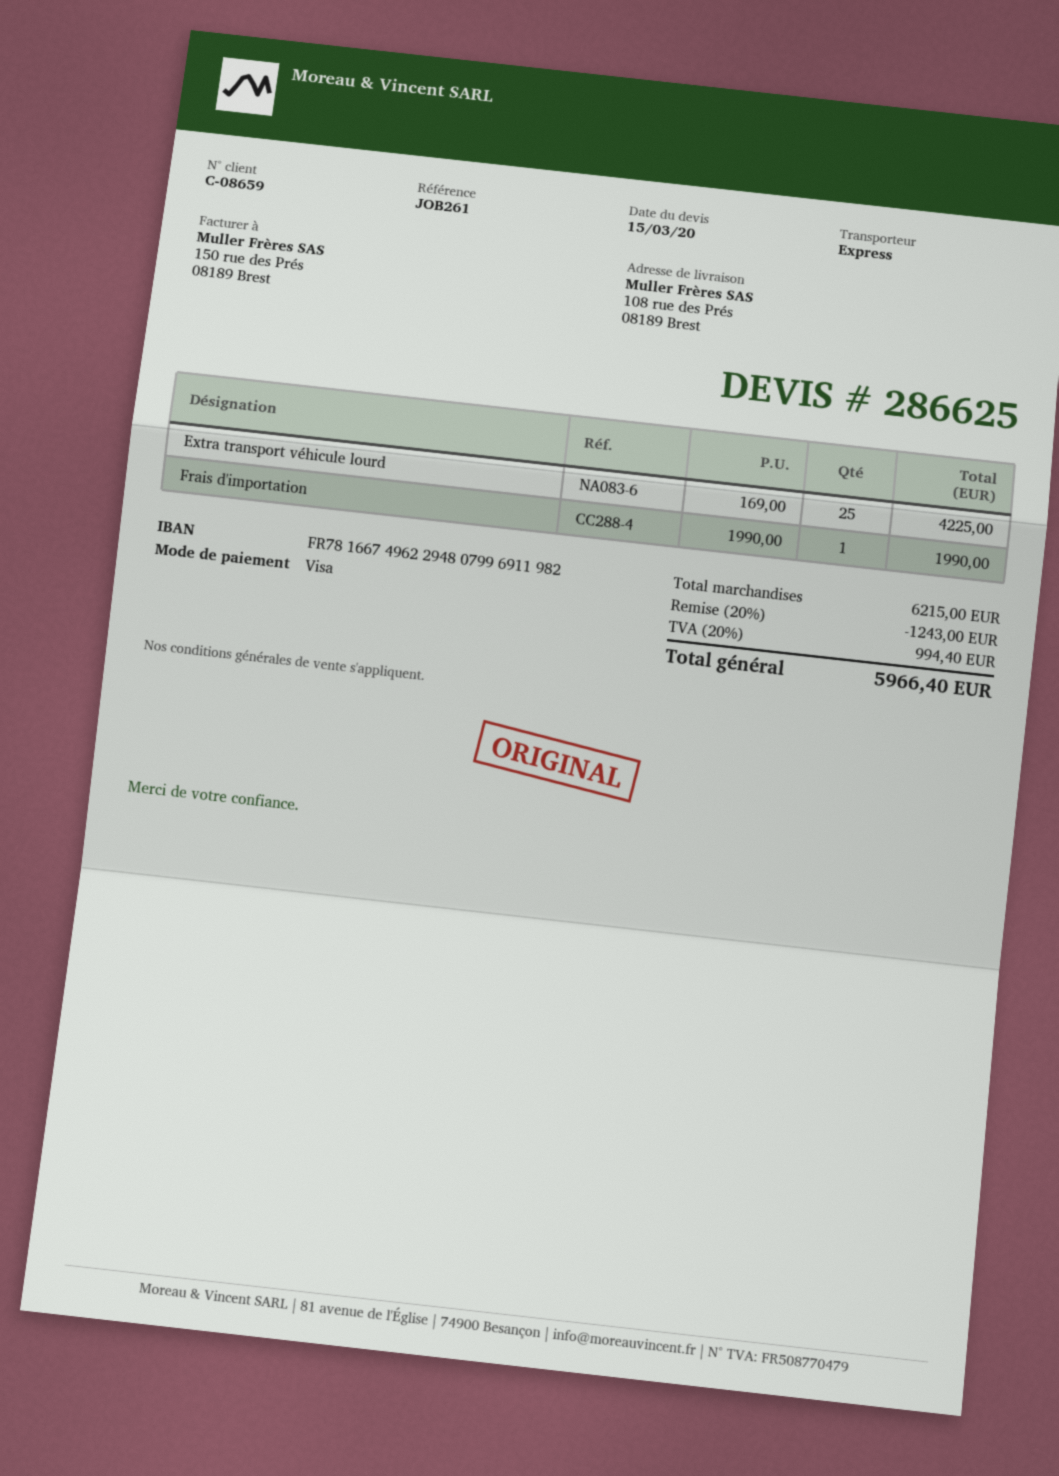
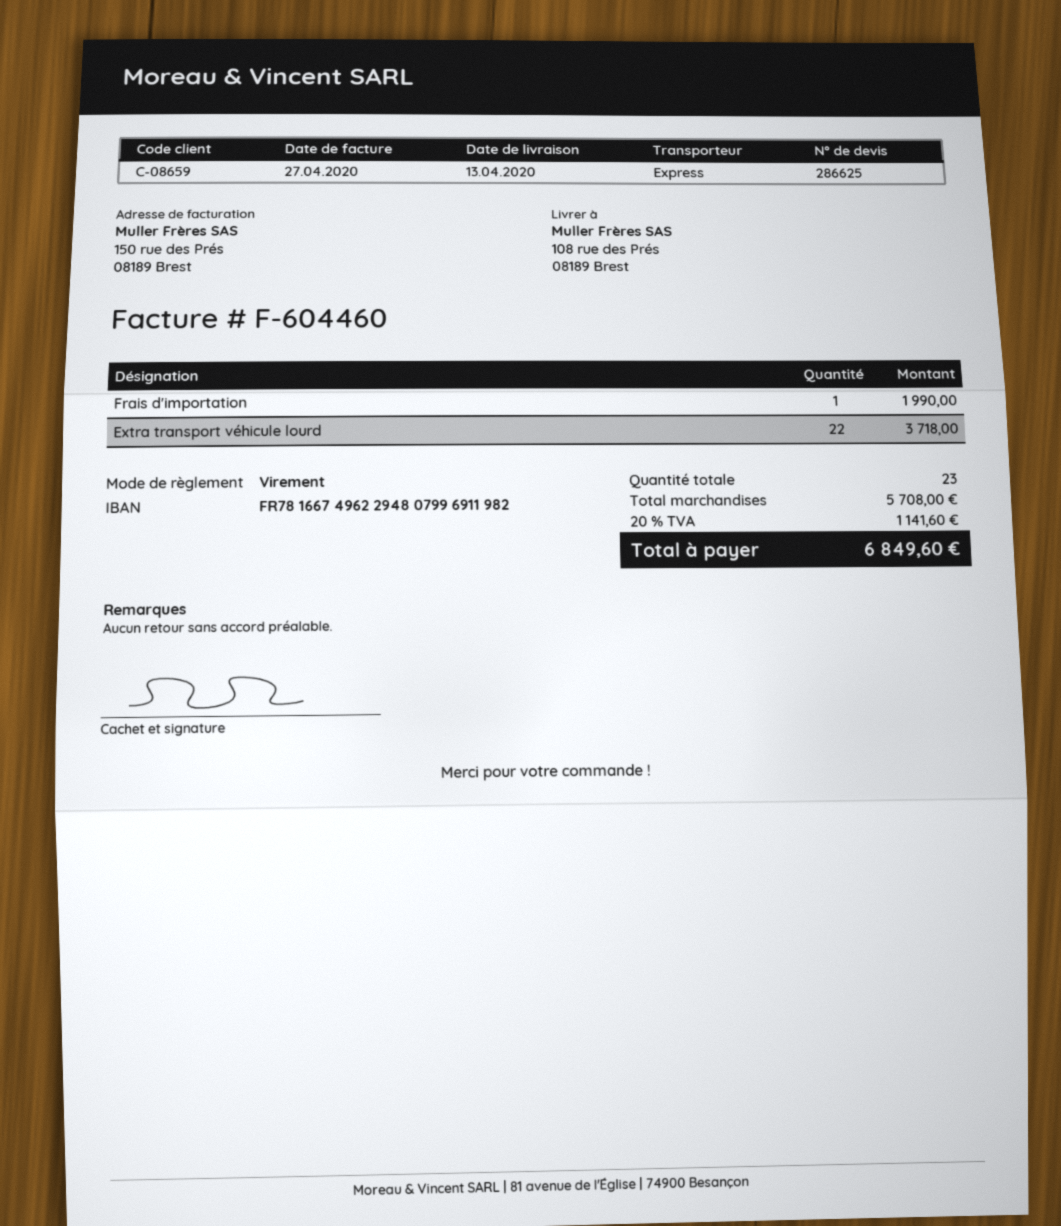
payment method: Visa -> bank transfer
Extra transport véhicule lourd: 25 for 4225.00 -> 22 for 3718.00
subtotal: 6215.00 -> 5708.00
discount: 20% = 1243.00 -> none
tax: 20% = 994.40 -> 20% = 1141.60
total: 5966.40 -> 6849.60

